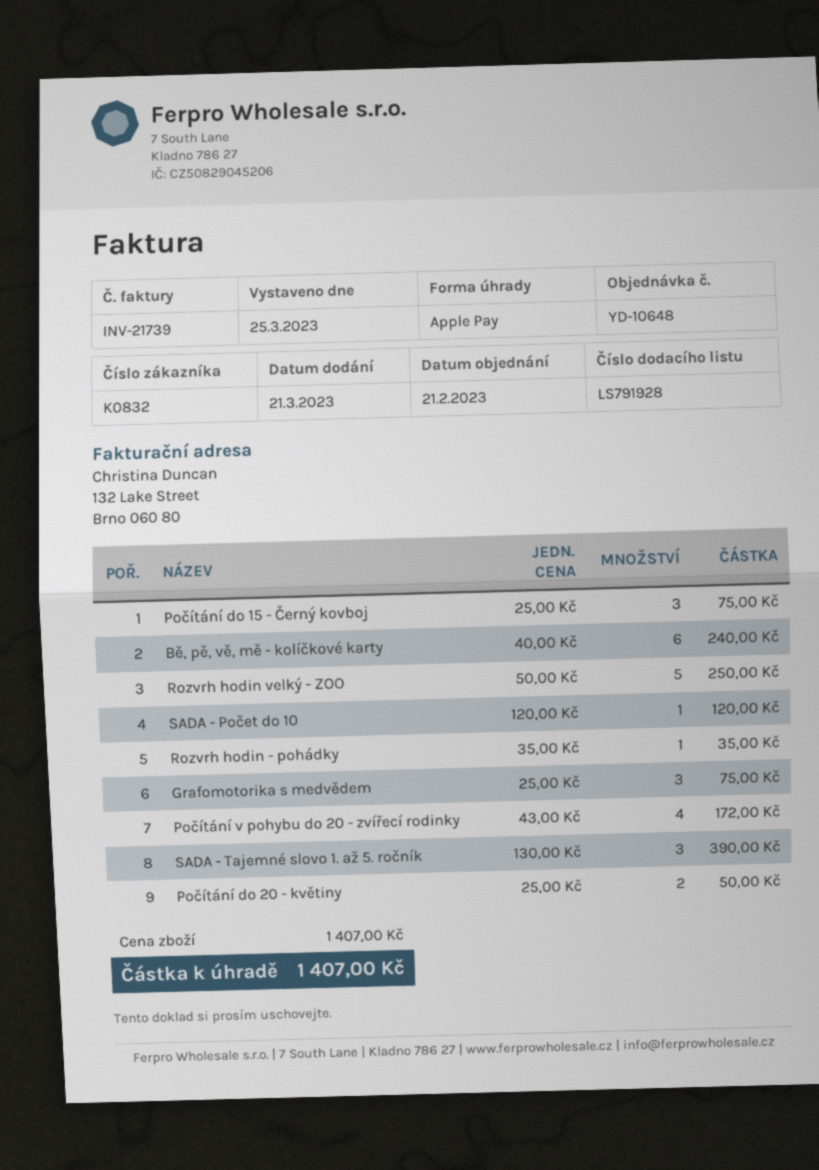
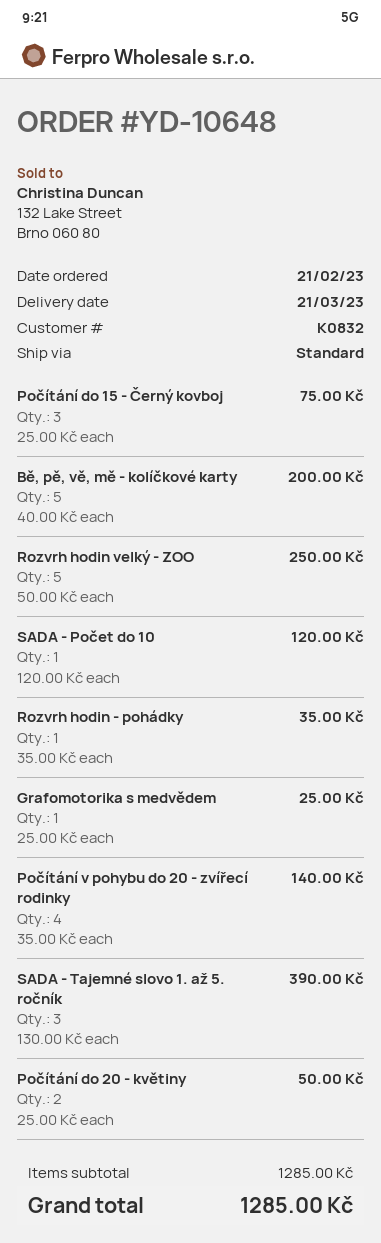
Bě, pě, vě, mě - kolíčkové karty: 6 x 40.00 = 240.00 -> 5 x 40.00 = 200.00
Grafomotorika s medvědem: 3 x 25.00 = 75.00 -> 1 x 25.00 = 25.00
Počítání v pohybu do 20 - zvířecí rodinky: 4 x 43.00 = 172.00 -> 4 x 35.00 = 140.00
subtotal: 1407.00 -> 1285.00
total: 1407.00 -> 1285.00

